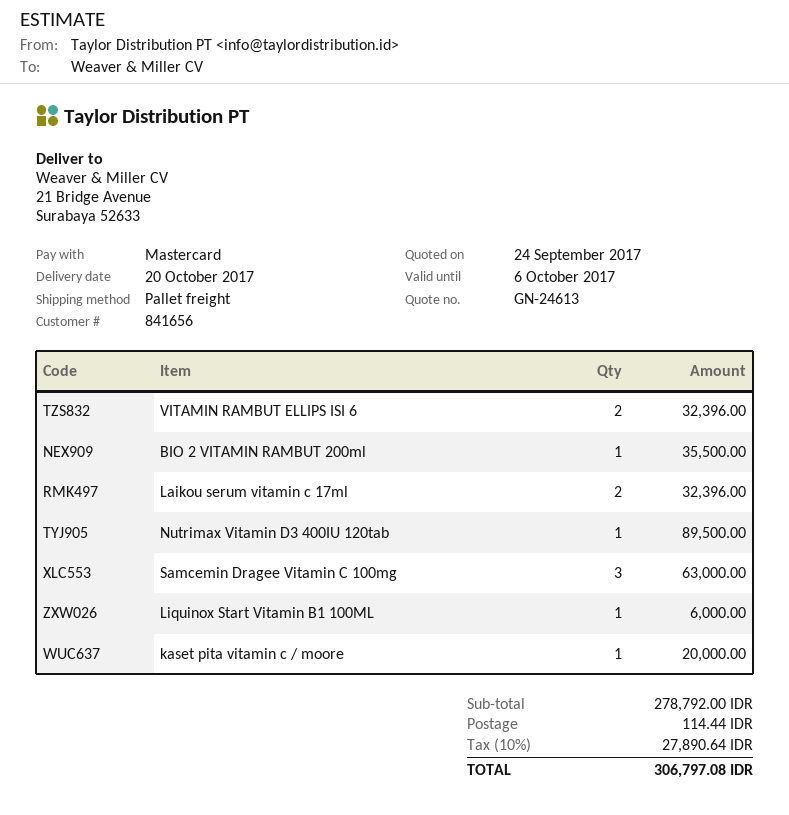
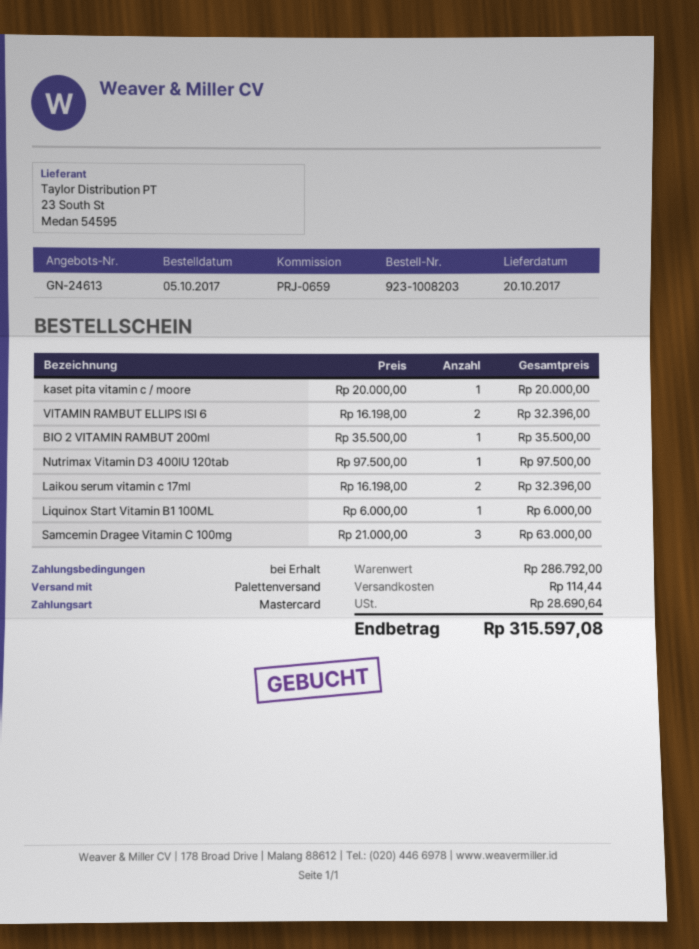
Nutrimax Vitamin D3 400IU 120tab: 1 for 89500.00 -> 1 for 97500.00
subtotal: 278792.00 -> 286792.00
tax: 27890.64 -> 28690.64
total: 306797.08 -> 315597.08

